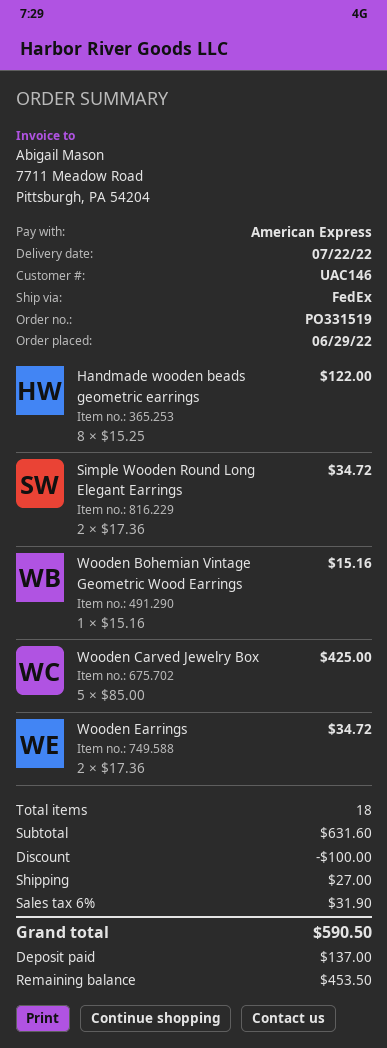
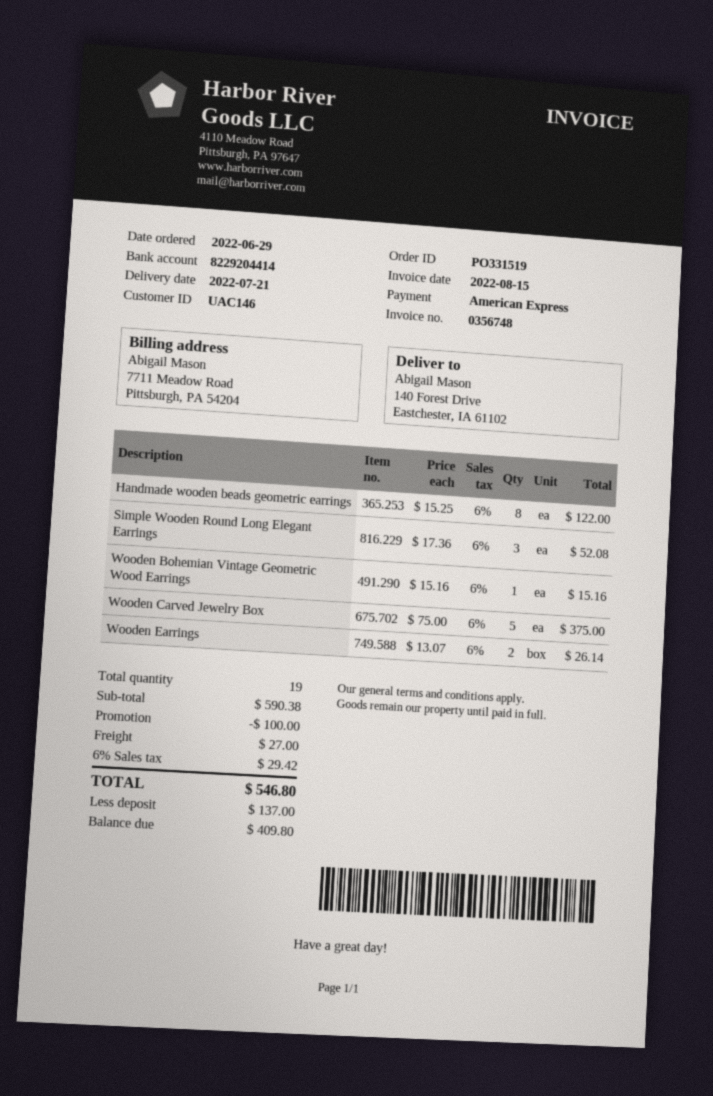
delivery date: 2022-07-22 -> 2022-07-21
Simple Wooden Round Long Elegant Earrings: 2 x 17.36 = 34.72 -> 3 x 17.36 = 52.08
Wooden Carved Jewelry Box: 5 x 85.00 = 425.00 -> 5 x 75.00 = 375.00
Wooden Earrings: 2 x 17.36 = 34.72 -> 2 x 13.07 = 26.14
total quantity: 18 -> 19
subtotal: 631.60 -> 590.38
tax: 6% = 31.90 -> 6% = 29.42
total: 590.50 -> 546.80
balance: 453.50 -> 409.80

